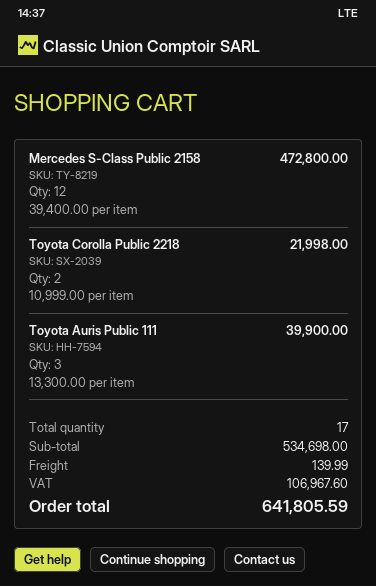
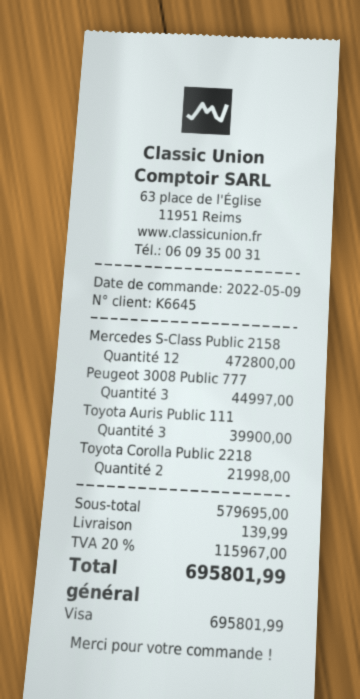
Peugeot 3008 Public 777: none -> 3 for 44997.00
subtotal: 534698.00 -> 579695.00
tax: 106967.60 -> 115967.00
total: 641805.59 -> 695801.99

